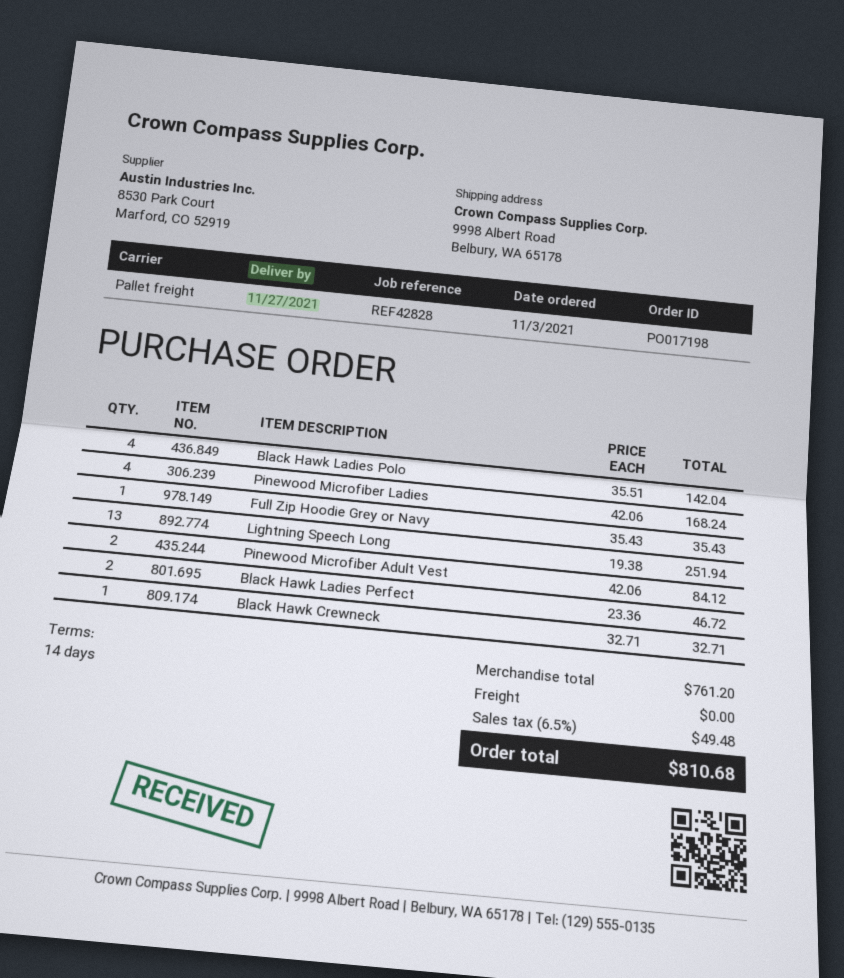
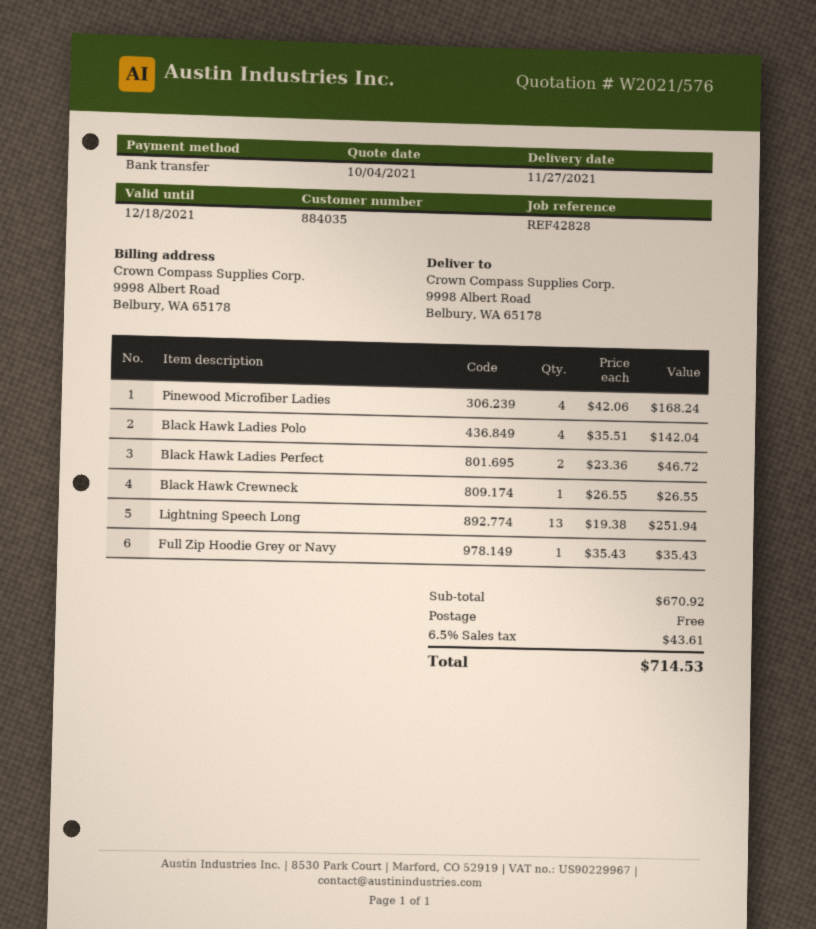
Pinewood Microfiber Adult Vest: 2 x 42.06 = 84.12 -> none
Black Hawk Crewneck: 1 x 32.71 = 32.71 -> 1 x 26.55 = 26.55
subtotal: 761.20 -> 670.92
tax: 6.5% = 49.48 -> 6.5% = 43.61
total: 810.68 -> 714.53

